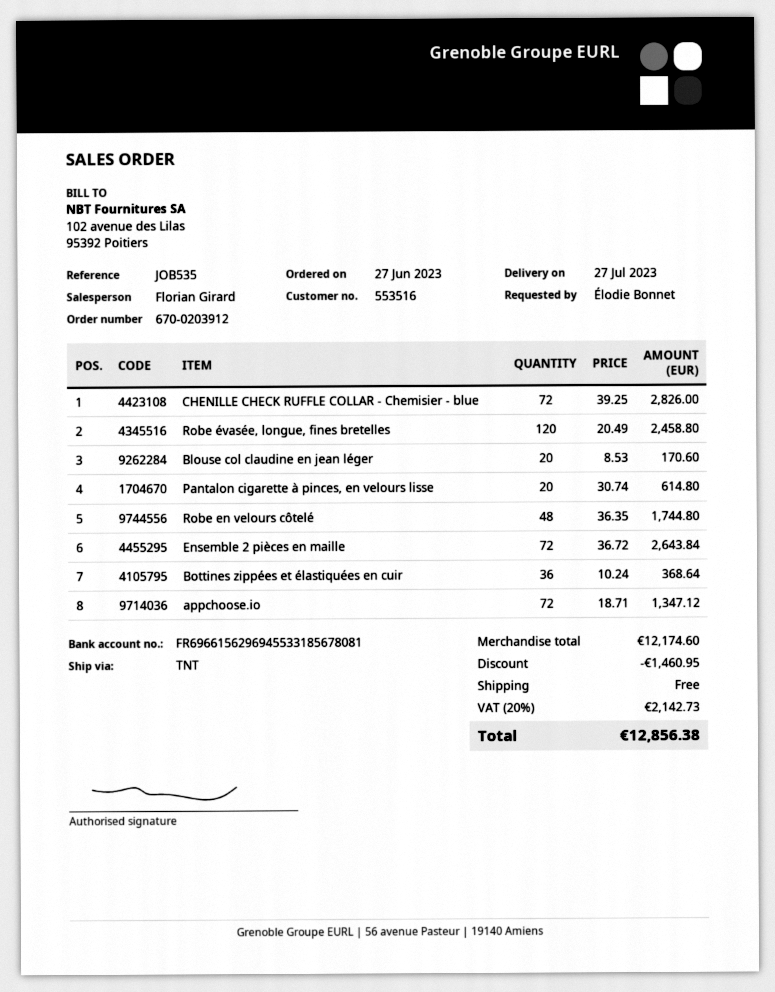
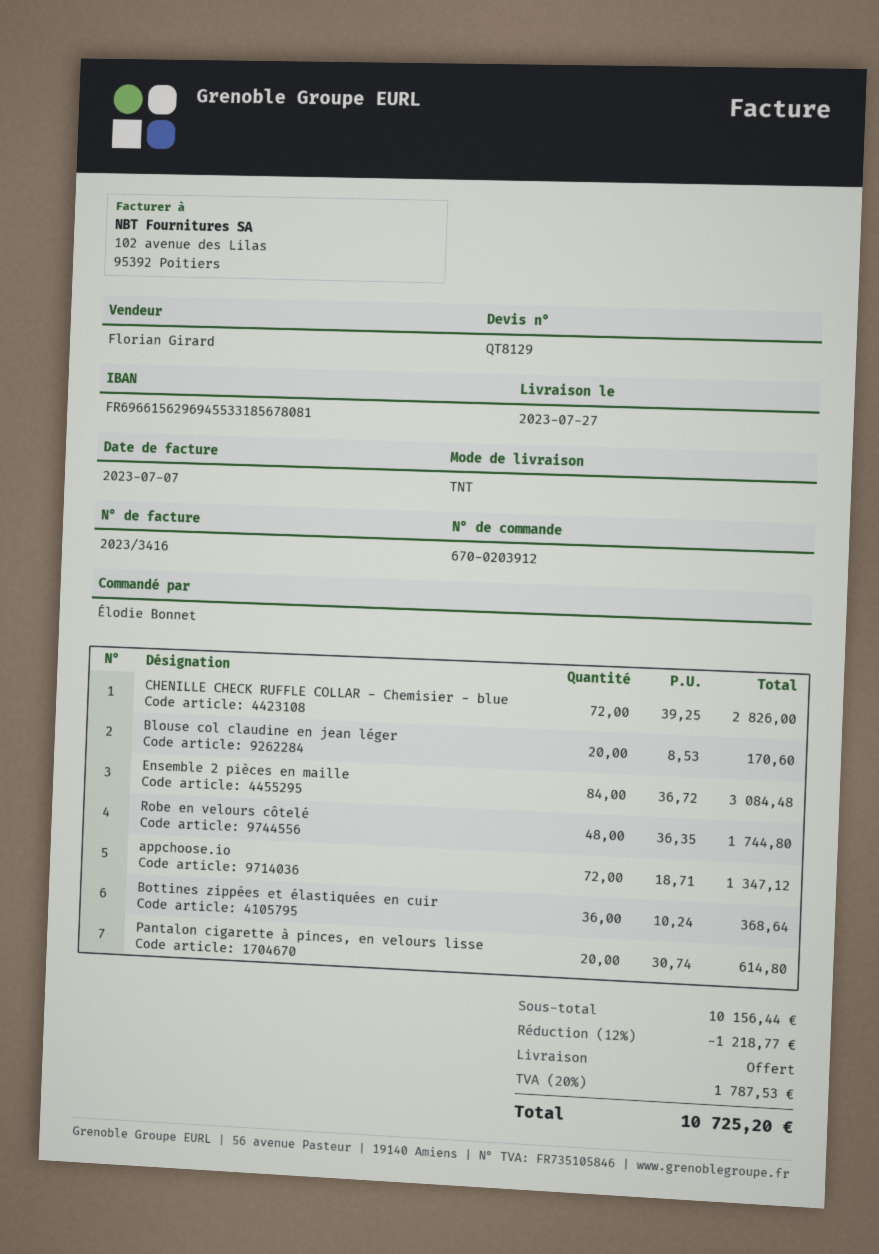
Robe évasée, longue, fines bretelles: 120 x 20.49 = 2458.80 -> none
Ensemble 2 pièces en maille: 72 x 36.72 = 2643.84 -> 84 x 36.72 = 3084.48
subtotal: 12174.60 -> 10156.44
discount: 1460.95 -> 1218.77
tax: 20% = 2142.73 -> 20% = 1787.53
total: 12856.38 -> 10725.20

